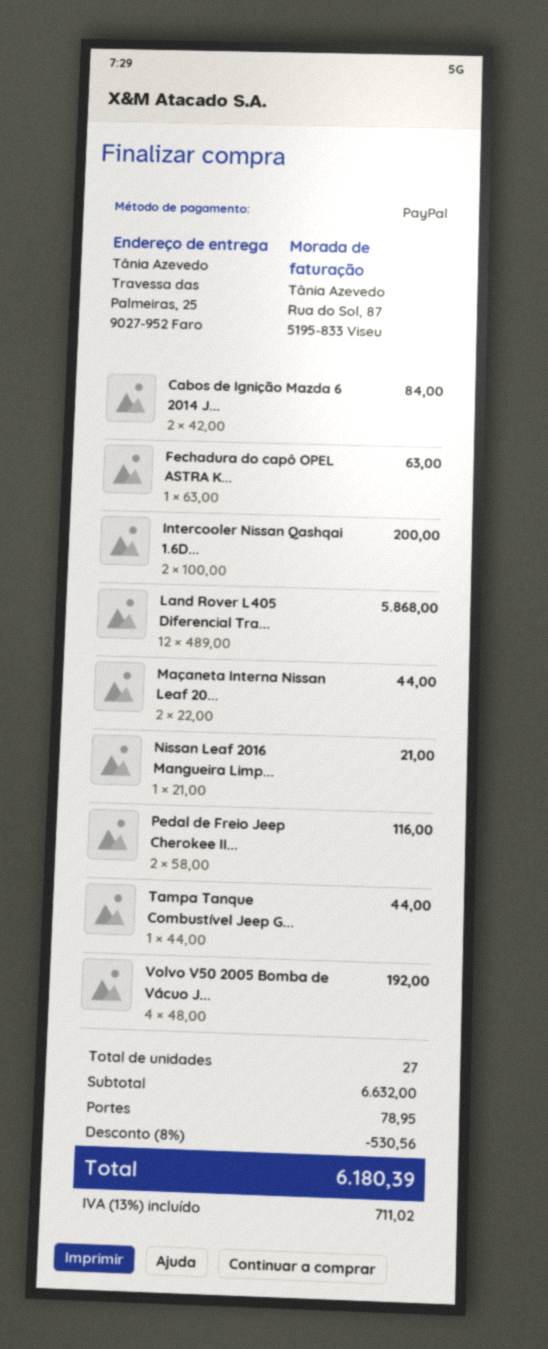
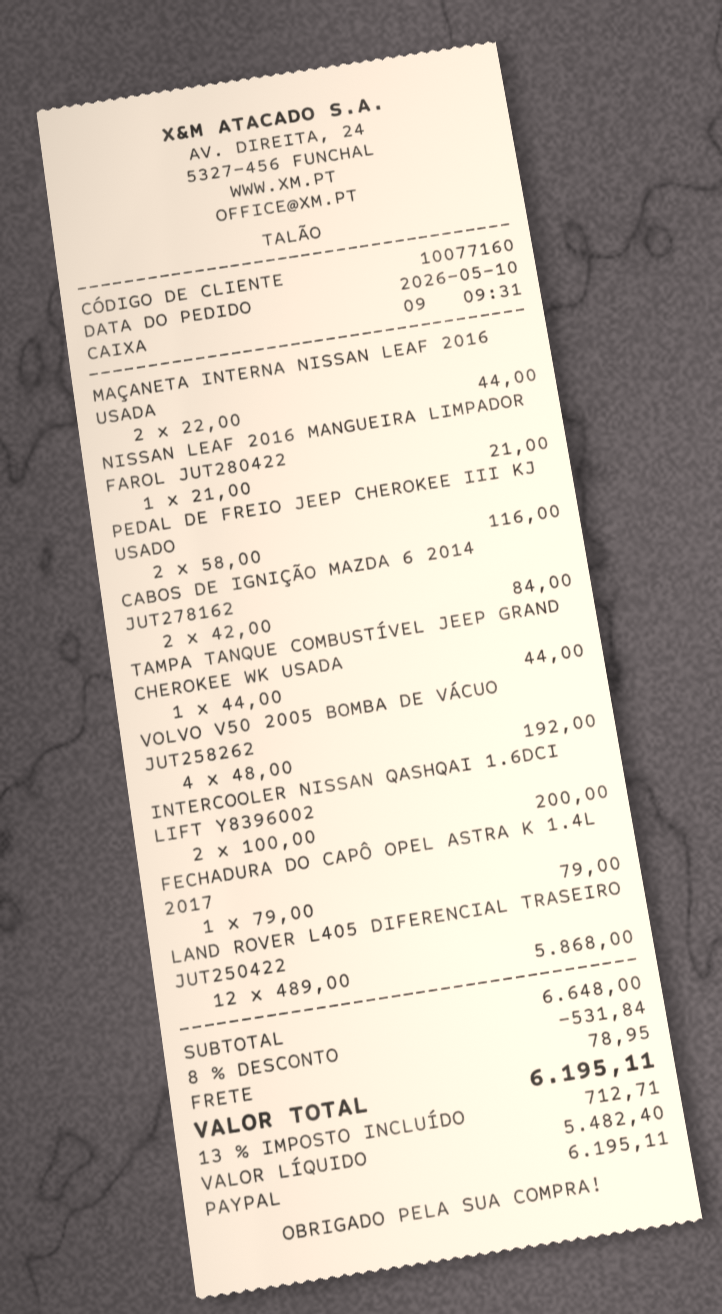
Fechadura do capô OPEL ASTRA K...: 1 x 63.00 = 63.00 -> 1 x 79.00 = 79.00
subtotal: 6632.00 -> 6648.00
discount: 8% = 530.56 -> 8% = 531.84
tax: 13% = 711.02 -> 13% = 712.71
total: 6180.39 -> 6195.11

